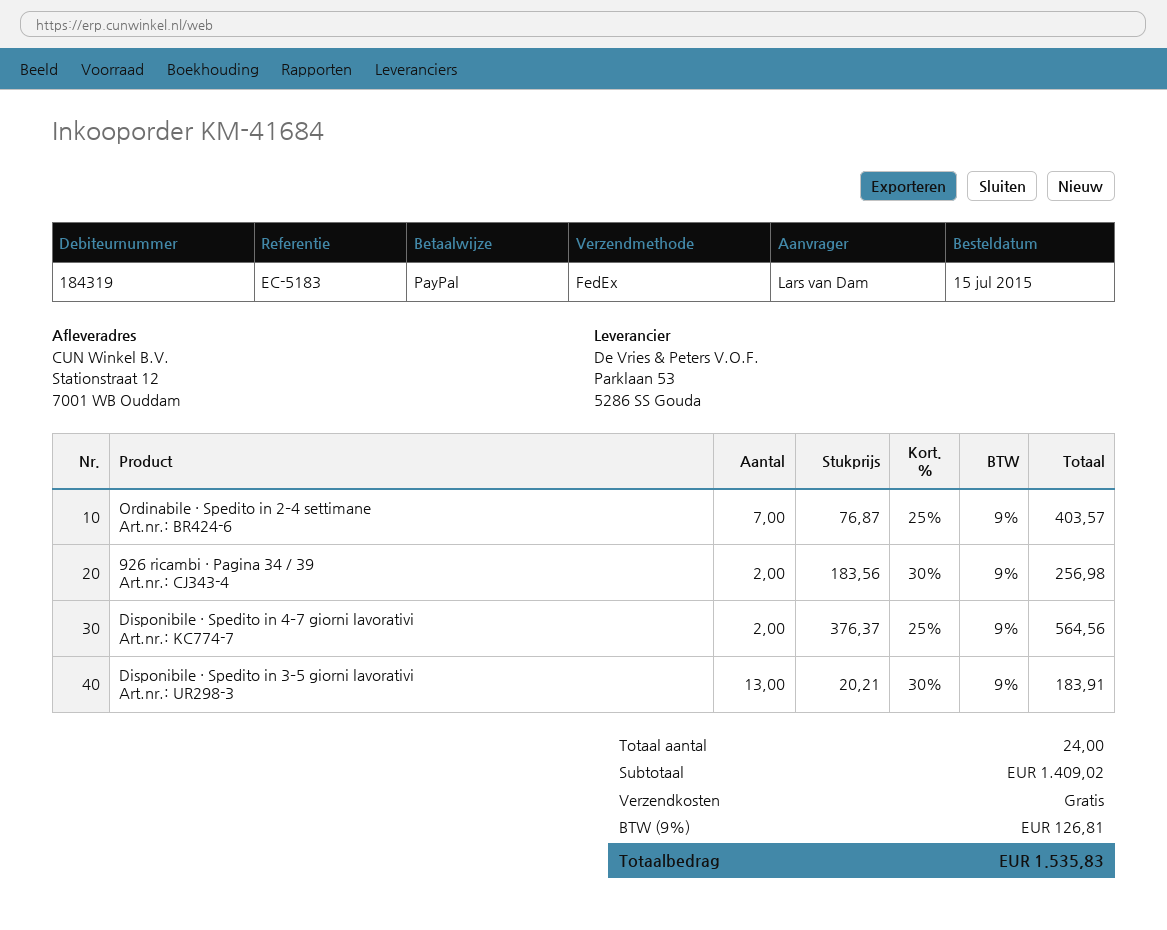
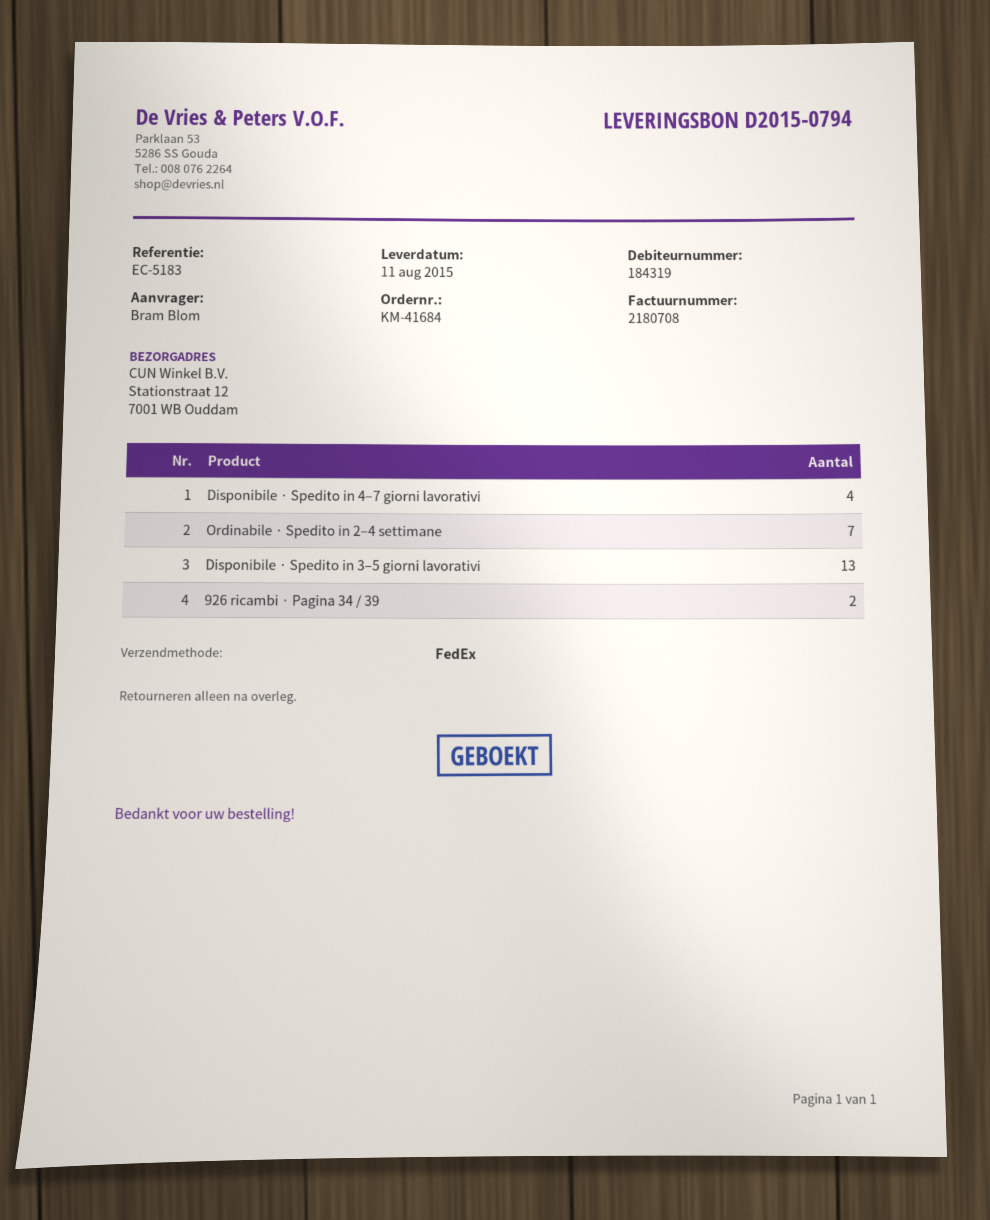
ordered by: Lars van Dam -> Bram Blom
Disponibile · Spedito in 4–7 giorni lavorativi: 2 -> 4

